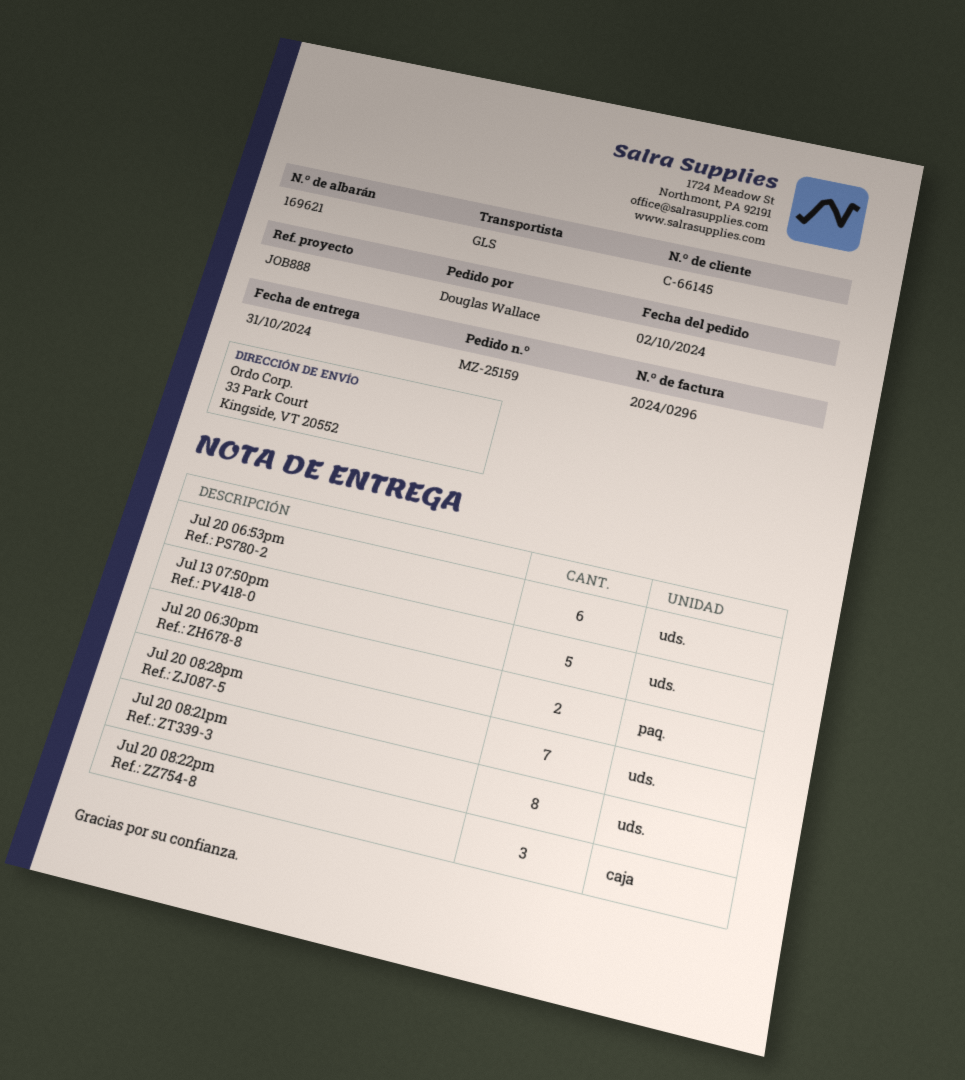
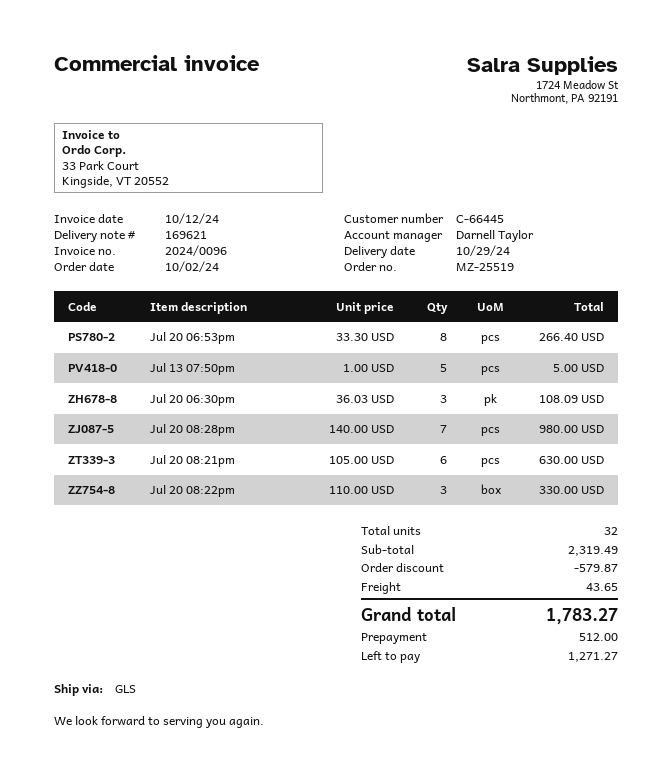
order number: MZ-25159 -> MZ-25519
delivery date: 2024-10-31 -> 2024-10-29
invoice number: 2024/0296 -> 2024/0096
customer number: C-66145 -> C-66445
Jul 20 06:53pm: 6 -> 8
Jul 20 06:30pm: 2 -> 3
Jul 20 08:21pm: 8 -> 6

